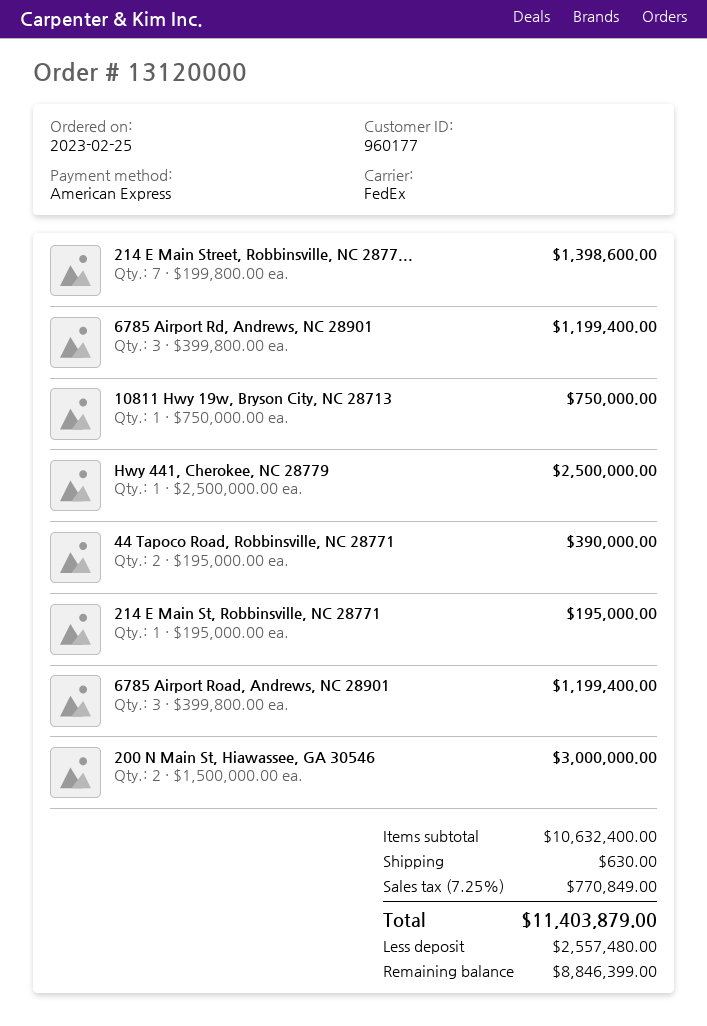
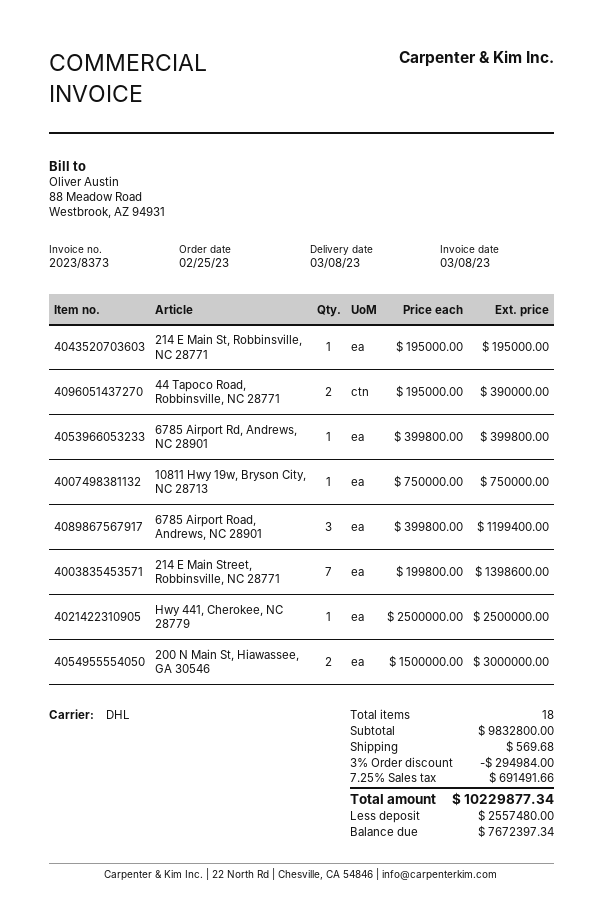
shipping method: FedEx -> DHL
6785 Airport Rd, Andrews, NC 28901: 3 x 399800.00 = 1199400.00 -> 1 x 399800.00 = 399800.00
subtotal: 10632400.00 -> 9832800.00
discount: none -> 3% = 294984.00
shipping: 630.00 -> 569.68
tax: 7.25% = 770849.00 -> 7.25% = 691491.66
total: 11403879.00 -> 10229877.34
balance: 8846399.00 -> 7672397.34

